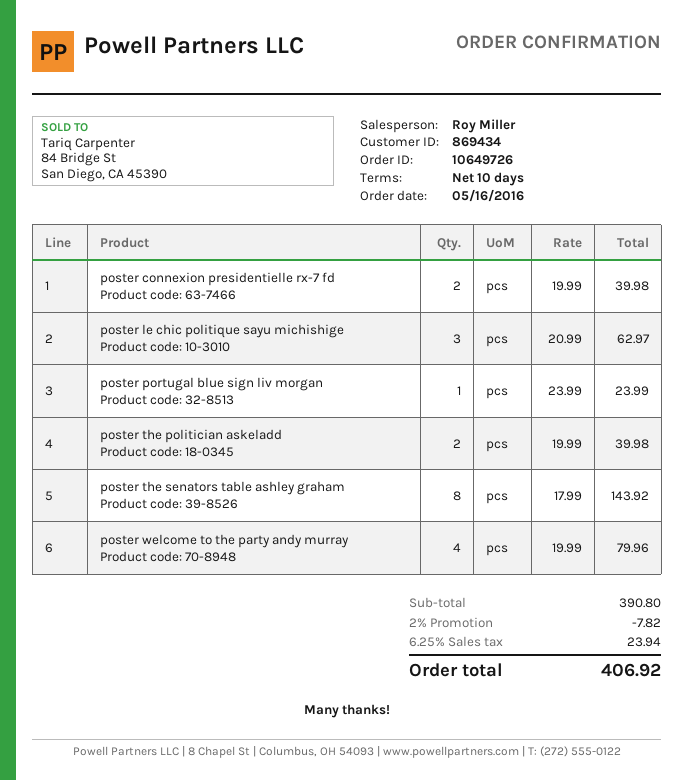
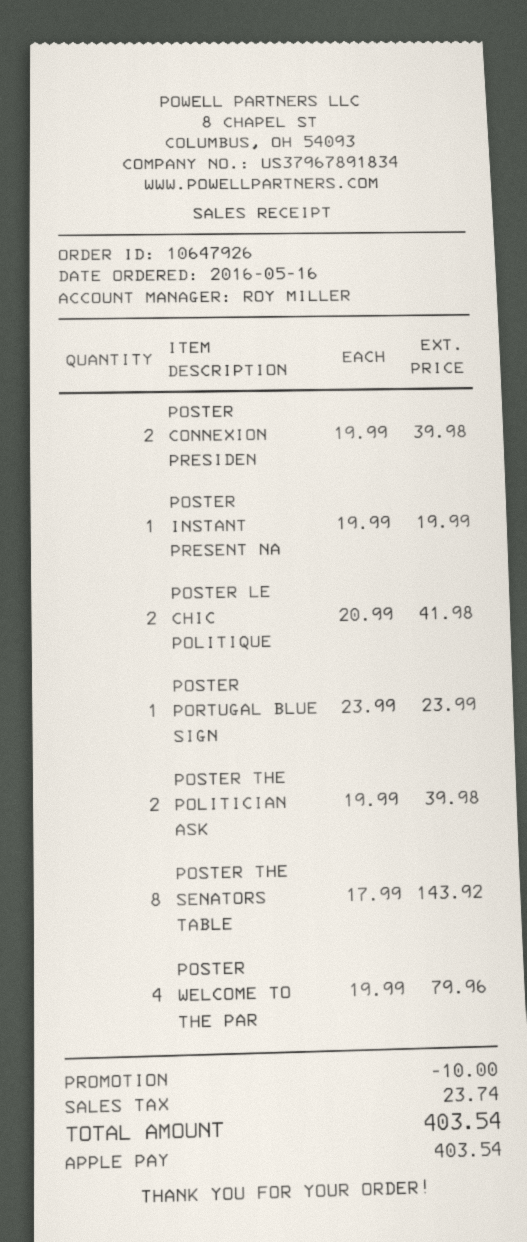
order number: 10649726 -> 10647926
poster le chic politique sayu michishige: 3 x 20.99 = 62.97 -> 2 x 20.99 = 41.98
POSTER INSTANT PRESENT NA: none -> 1 x 19.99 = 19.99
discount: 7.82 -> 10.00
tax: 23.94 -> 23.74
total: 406.92 -> 403.54

